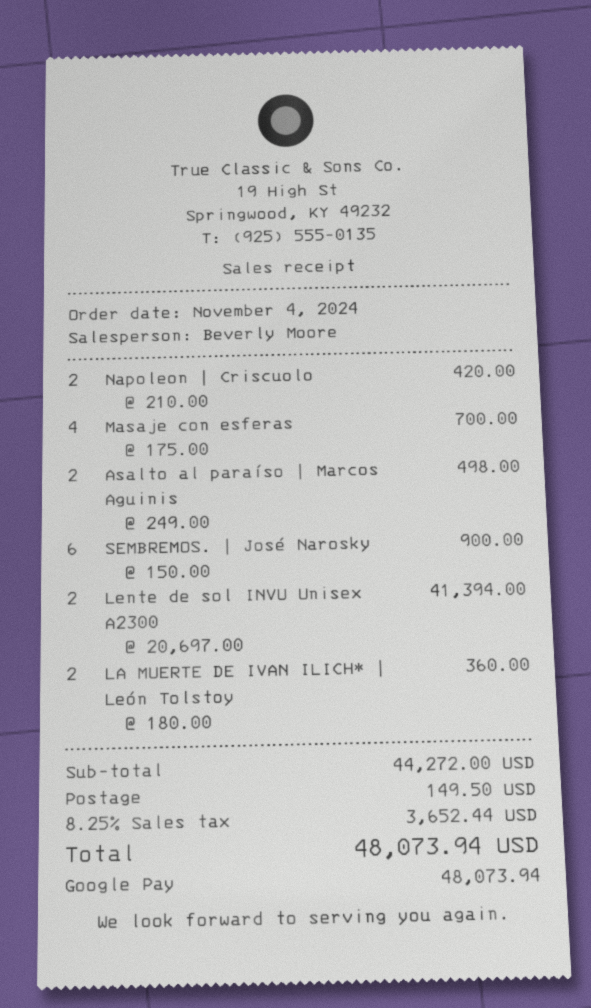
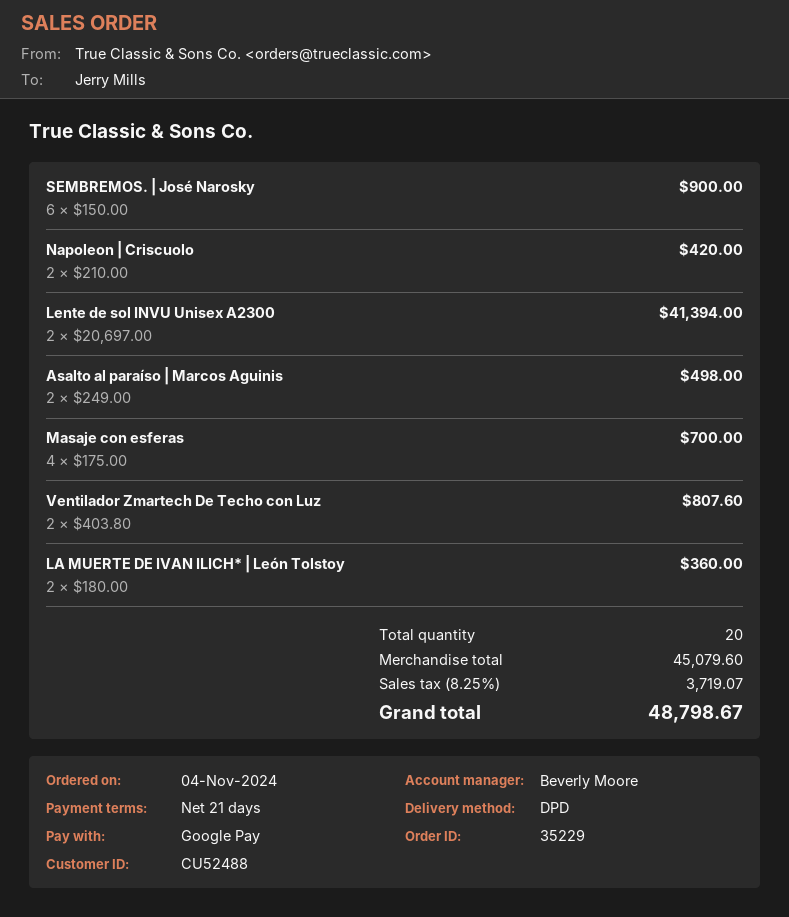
Ventilador Zmartech De Techo con Luz: none -> 2 x 403.80 = 807.60
subtotal: 44272.00 -> 45079.60
shipping: 149.50 -> none
tax: 8.25% = 3652.44 -> 8.25% = 3719.07
total: 48073.94 -> 48798.67

